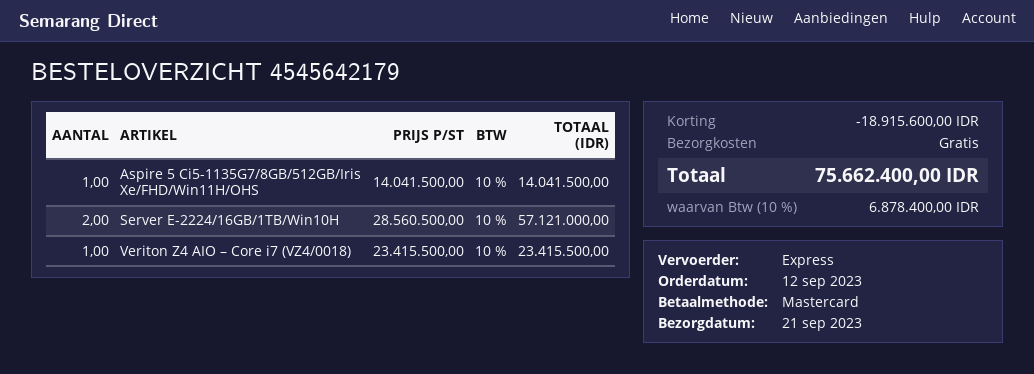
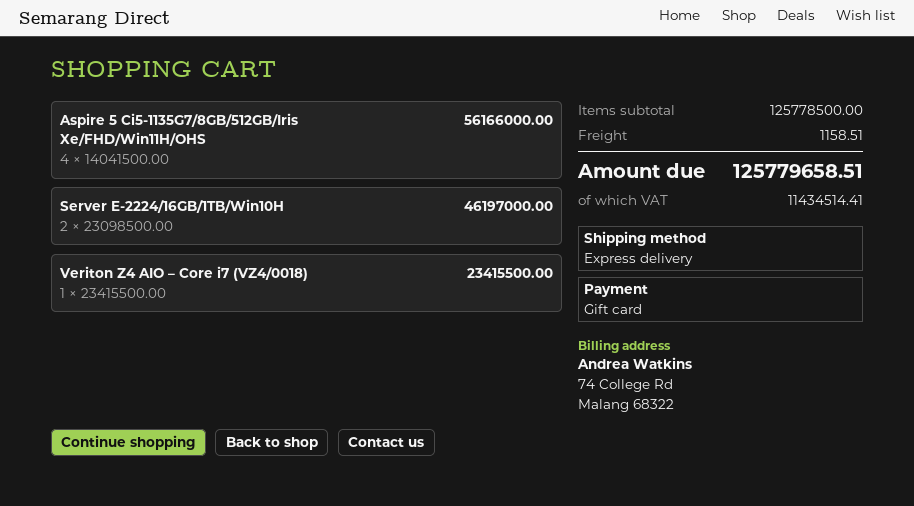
payment method: Mastercard -> gift card
Aspire 5 Ci5-1135G7/8GB/512GB/Iris Xe/FHD/Win11H/OHS: 1 x 14041500.00 = 14041500.00 -> 4 x 14041500.00 = 56166000.00
Server E-2224/16GB/1TB/Win10H: 2 x 28560500.00 = 57121000.00 -> 2 x 23098500.00 = 46197000.00
discount: 18915600.00 -> none
shipping: 0.00 -> 1158.51
tax: 6878400.00 -> 11434514.41
total: 75662400.00 -> 125779658.51

